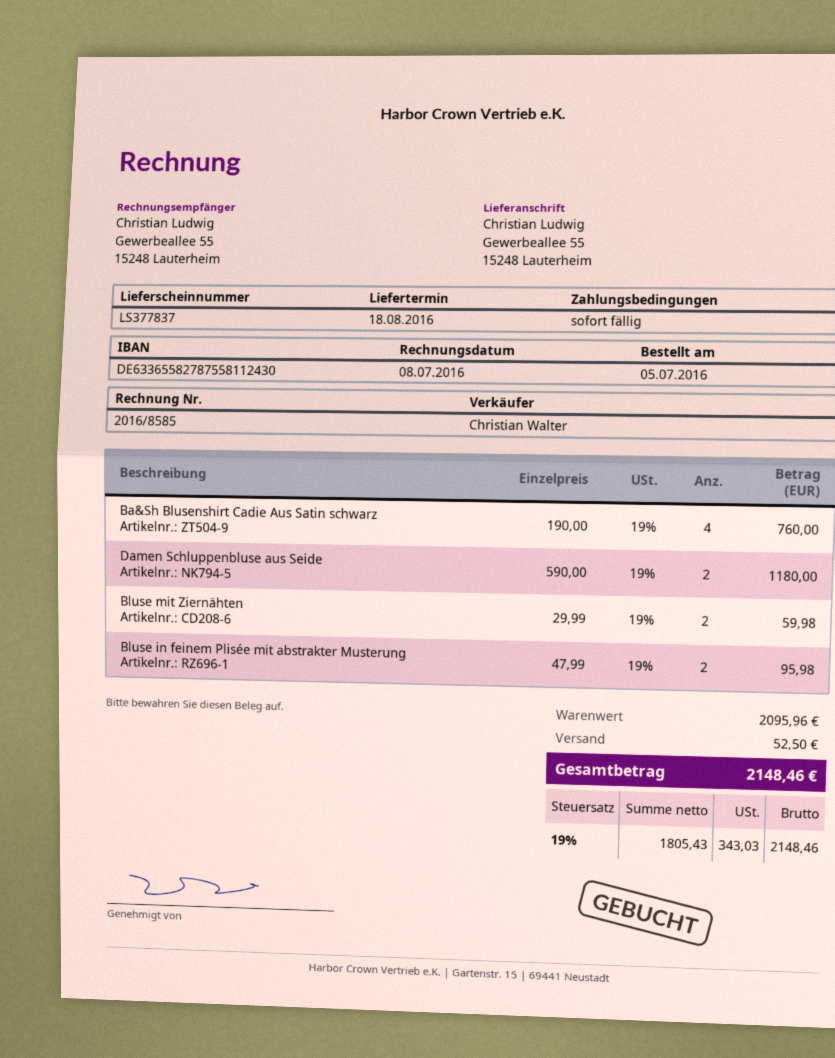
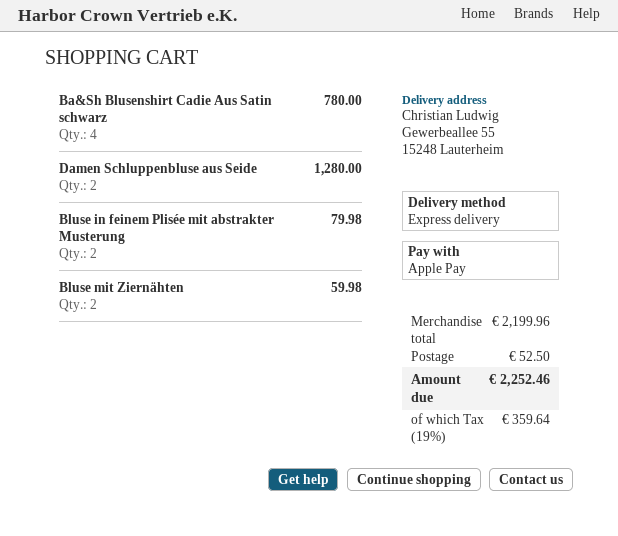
Ba&Sh Blusenshirt Cadie Aus Satin schwarz: 4 for 760.00 -> 4 for 780.00
Damen Schluppenbluse aus Seide: 2 for 1180.00 -> 2 for 1280.00
Bluse in feinem Plisée mit abstrakter Musterung: 2 for 95.98 -> 2 for 79.98
subtotal: 2095.96 -> 2199.96
tax: 19% = 343.03 -> 19% = 359.64
total: 2148.46 -> 2252.46

